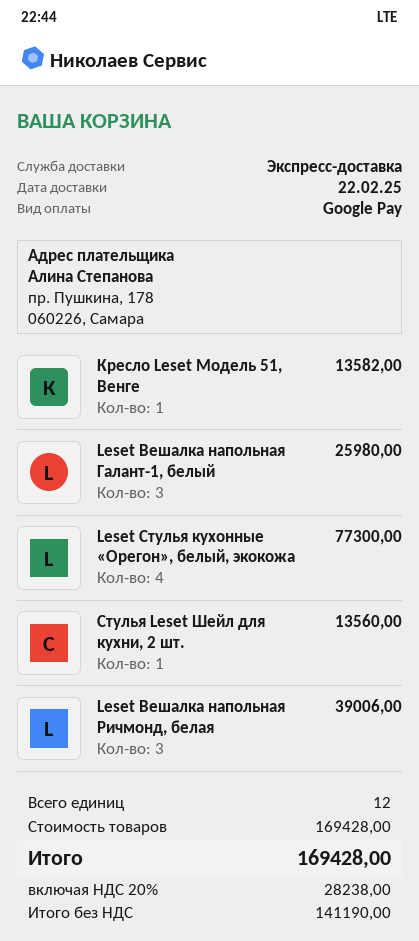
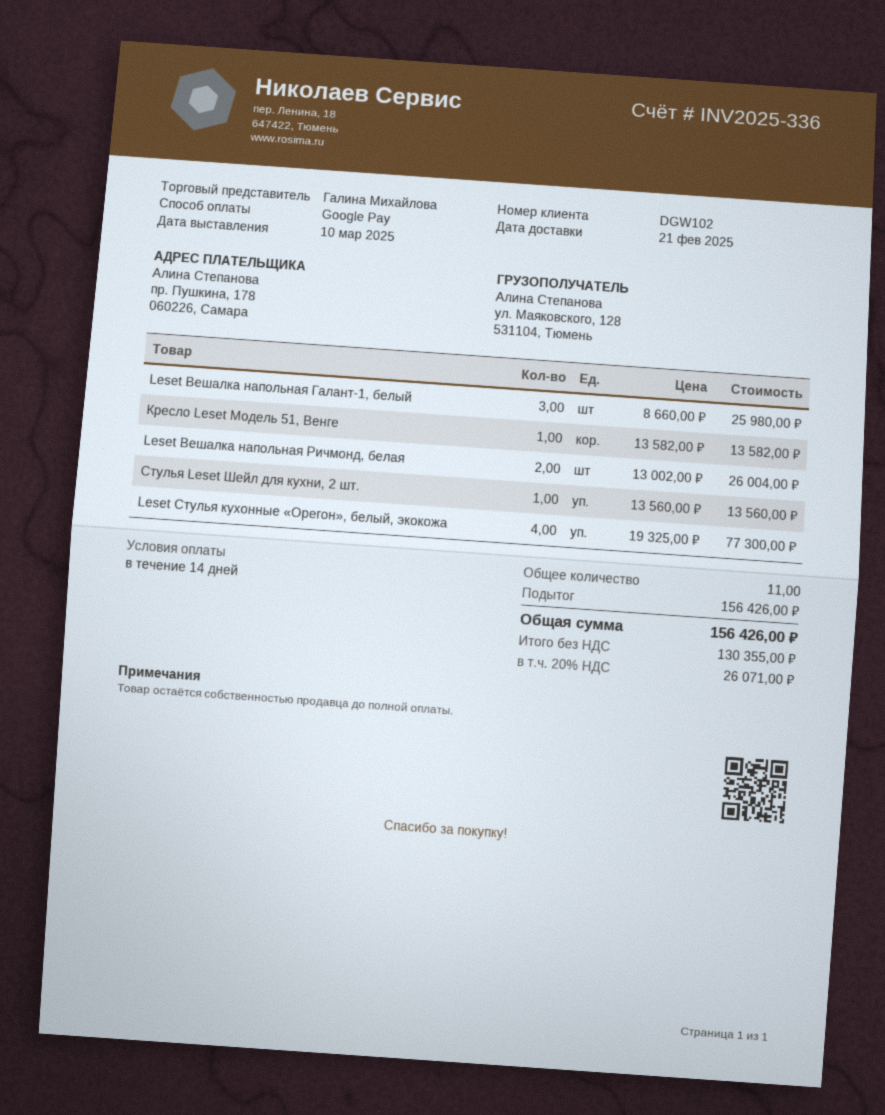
delivery date: 2025-02-22 -> 2025-02-21
Leset Вешалка напольная Ричмонд, белая: 3 for 39006.00 -> 2 for 26004.00
total quantity: 12 -> 11
subtotal: 169428.00 -> 156426.00
net: 141190.00 -> 130355.00
tax: 20% = 28238.00 -> 20% = 26071.00
total: 169428.00 -> 156426.00

